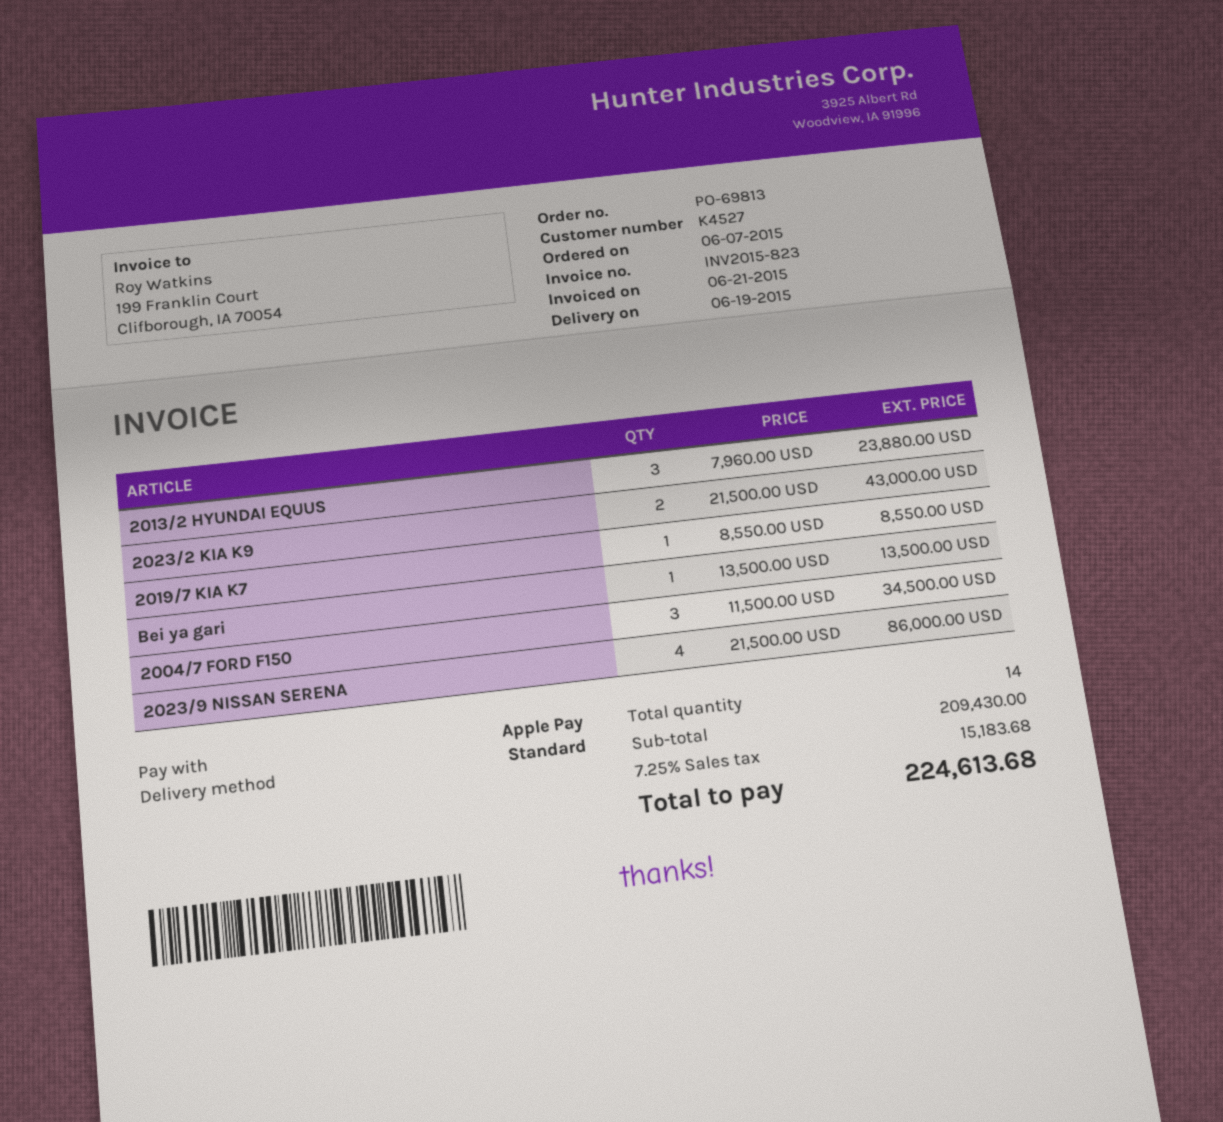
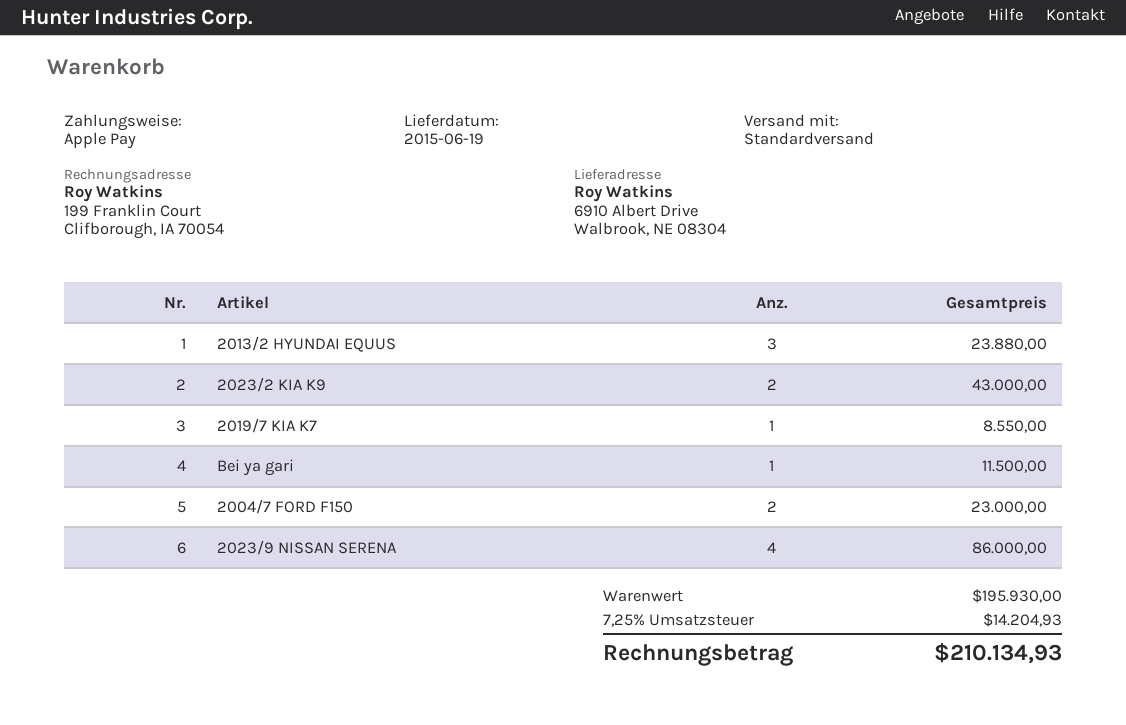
Bei ya gari: 1 for 13500.00 -> 1 for 11500.00
2004/7 FORD F150: 3 for 34500.00 -> 2 for 23000.00
subtotal: 209430.00 -> 195930.00
tax: 7.25% = 15183.68 -> 7.25% = 14204.93
total: 224613.68 -> 210134.93

